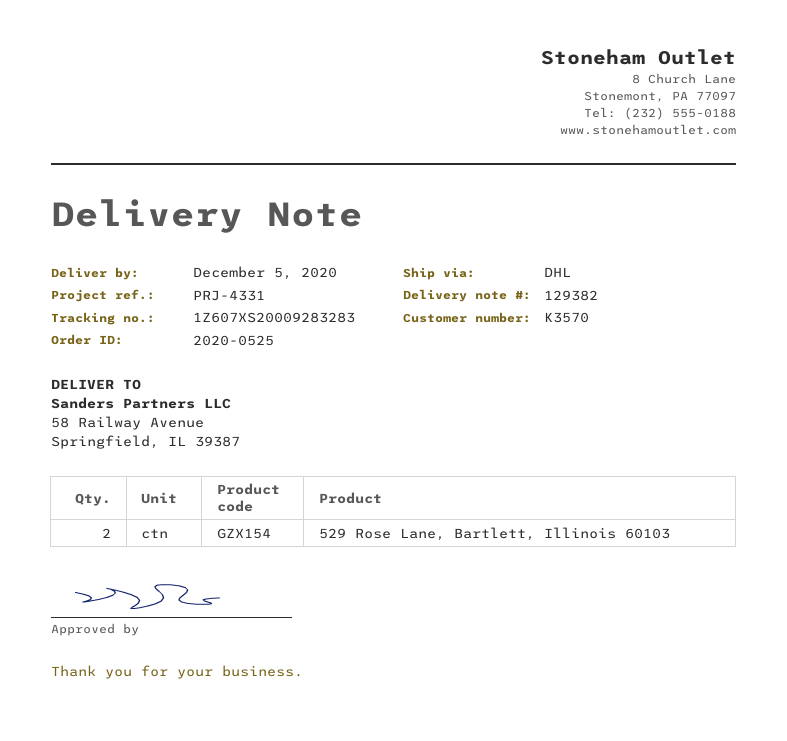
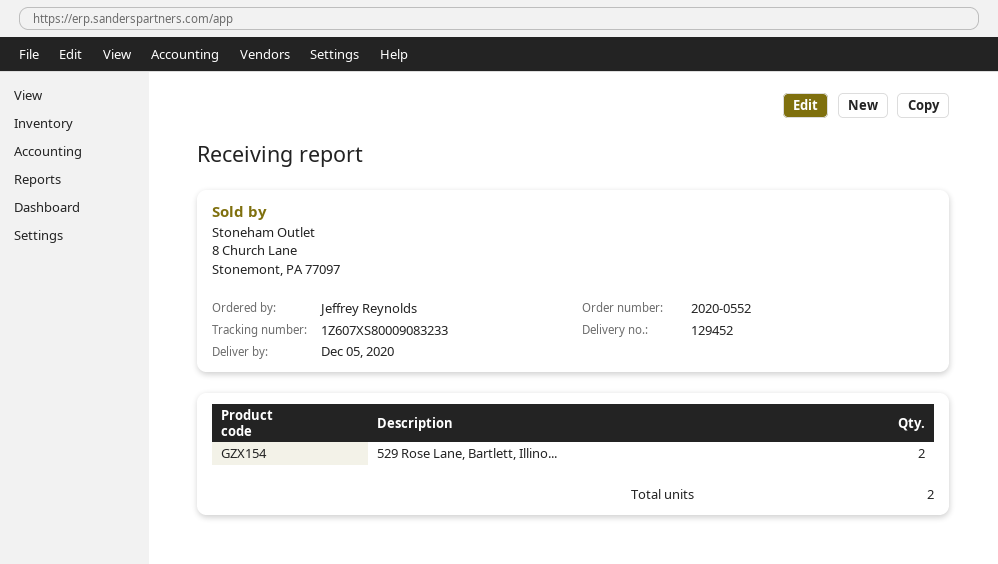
order number: 2020-0525 -> 2020-0552
delivery note number: 129382 -> 129452
tracking number: 1Z607XS20009283283 -> 1Z607XS80009083233

